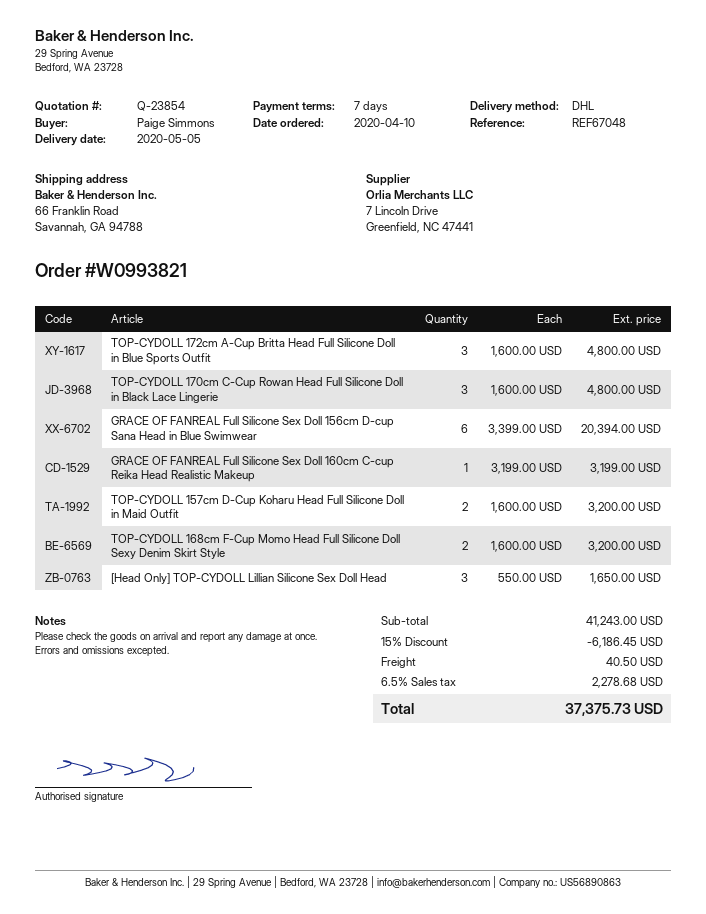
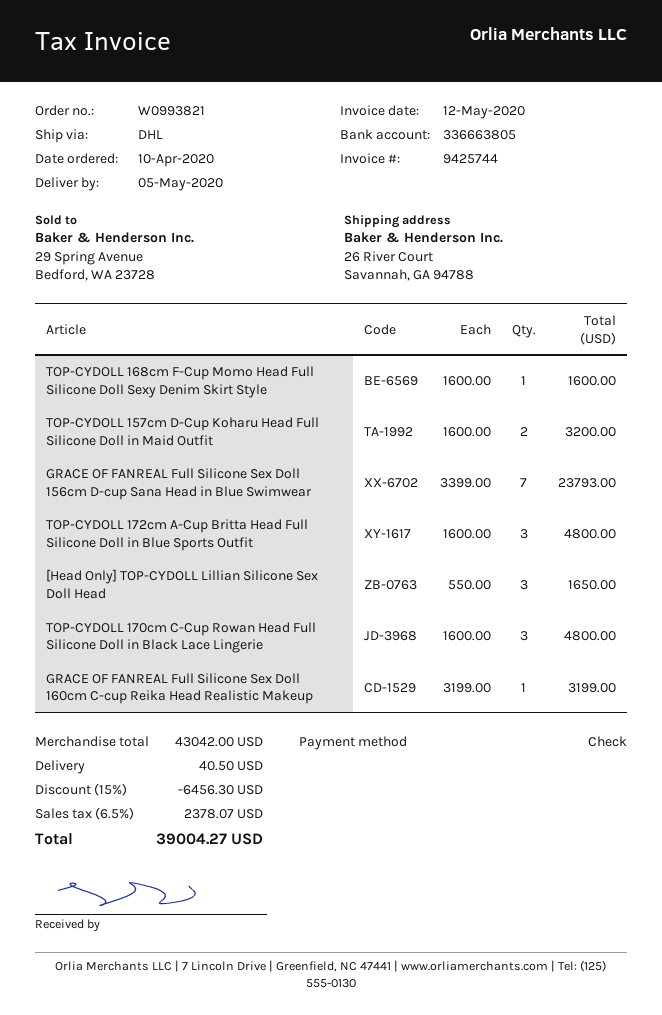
ship to: 66 Franklin Road, Savannah, GA 94788 -> 26 River Court, Savannah, GA 94788
GRACE OF FANREAL Full Silicone Sex Doll 156cm D-cup Sana Head in Blue Swimwear: 6 x 3399.00 = 20394.00 -> 7 x 3399.00 = 23793.00
TOP-CYDOLL 168cm F-Cup Momo Head Full Silicone Doll Sexy Denim Skirt Style: 2 x 1600.00 = 3200.00 -> 1 x 1600.00 = 1600.00
subtotal: 41243.00 -> 43042.00
discount: 15% = 6186.45 -> 15% = 6456.30
tax: 6.5% = 2278.68 -> 6.5% = 2378.07
total: 37375.73 -> 39004.27

